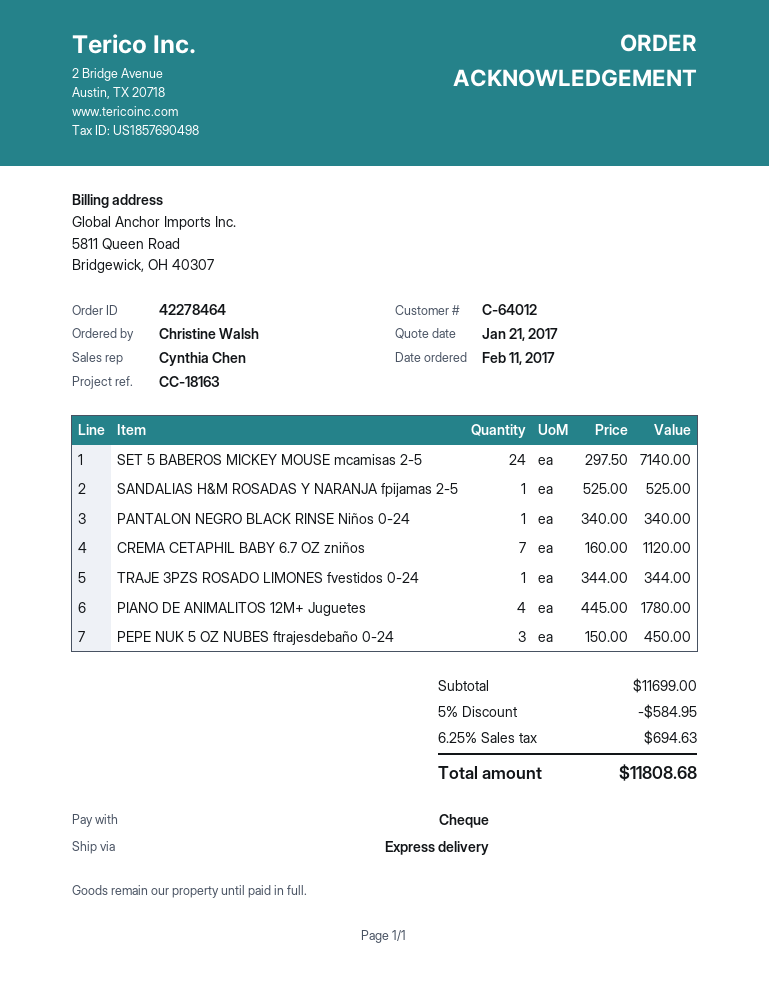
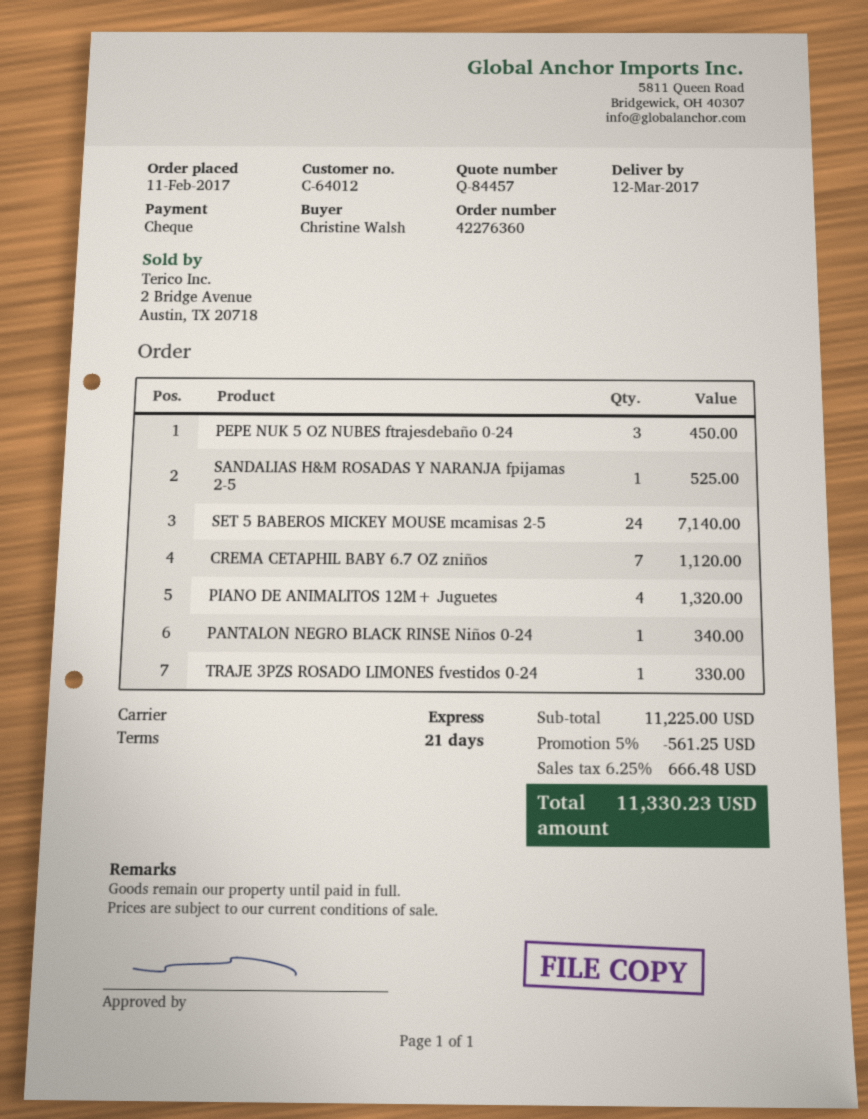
order number: 42278464 -> 42276360
TRAJE 3PZS ROSADO LIMONES fvestidos 0-24: 1 for 344.00 -> 1 for 330.00
PIANO DE ANIMALITOS 12M+ Juguetes: 4 for 1780.00 -> 4 for 1320.00
subtotal: 11699.00 -> 11225.00
discount: 5% = 584.95 -> 5% = 561.25
tax: 6.25% = 694.63 -> 6.25% = 666.48
total: 11808.68 -> 11330.23

